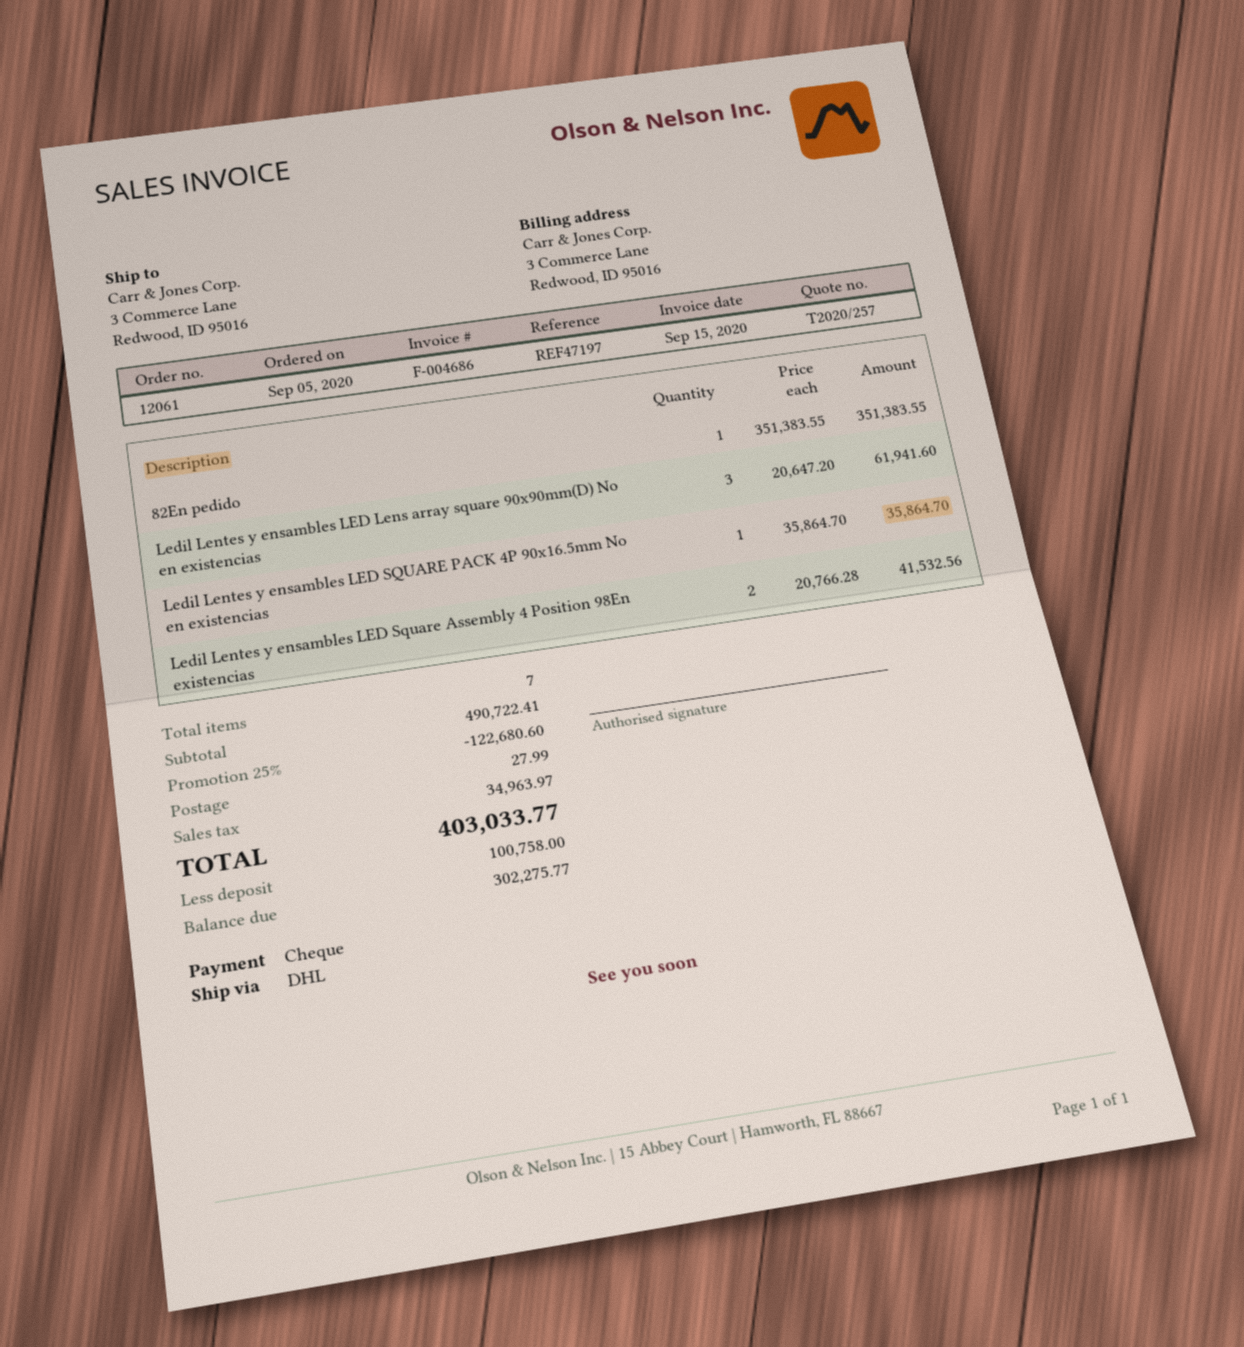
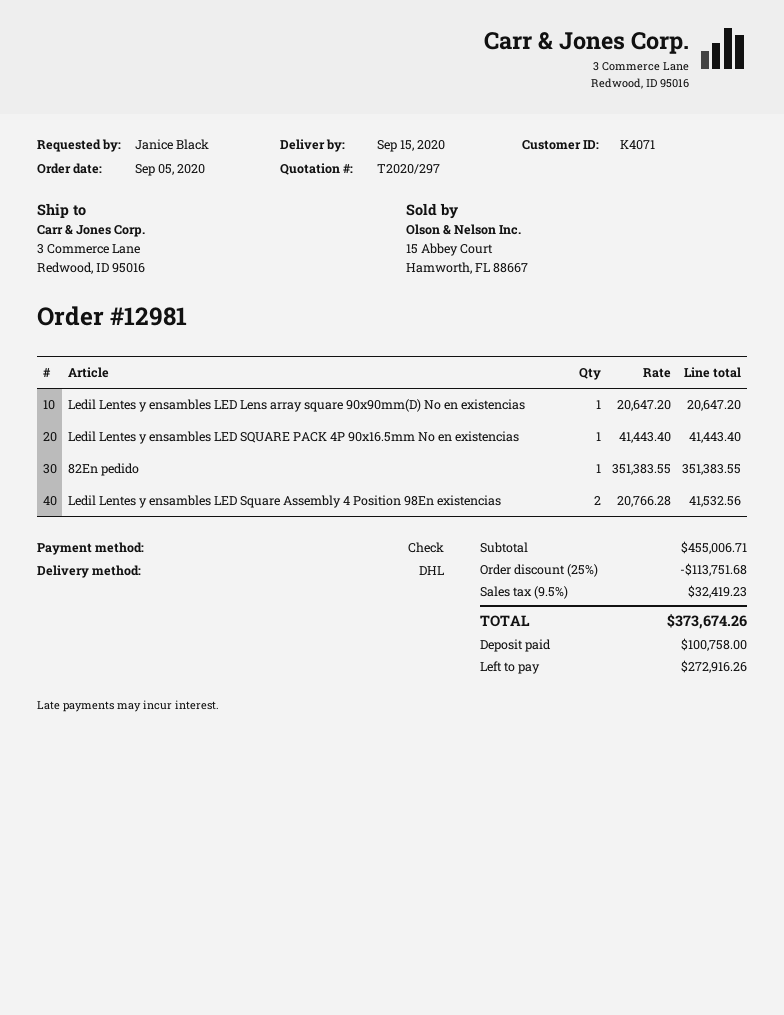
quote number: T2020/257 -> T2020/297
order number: 12061 -> 12981
Ledil Lentes y ensambles LED Lens array square 90x90mm(D) No en existencias: 3 x 20647.20 = 61941.60 -> 1 x 20647.20 = 20647.20
Ledil Lentes y ensambles LED SQUARE PACK 4P 90x16.5mm No en existencias: 1 x 35864.70 = 35864.70 -> 1 x 41443.40 = 41443.40
subtotal: 490722.41 -> 455006.71
discount: 25% = 122680.60 -> 25% = 113751.68
shipping: 27.99 -> none
tax: 34963.97 -> 32419.23
total: 403033.77 -> 373674.26
balance: 302275.77 -> 272916.26

